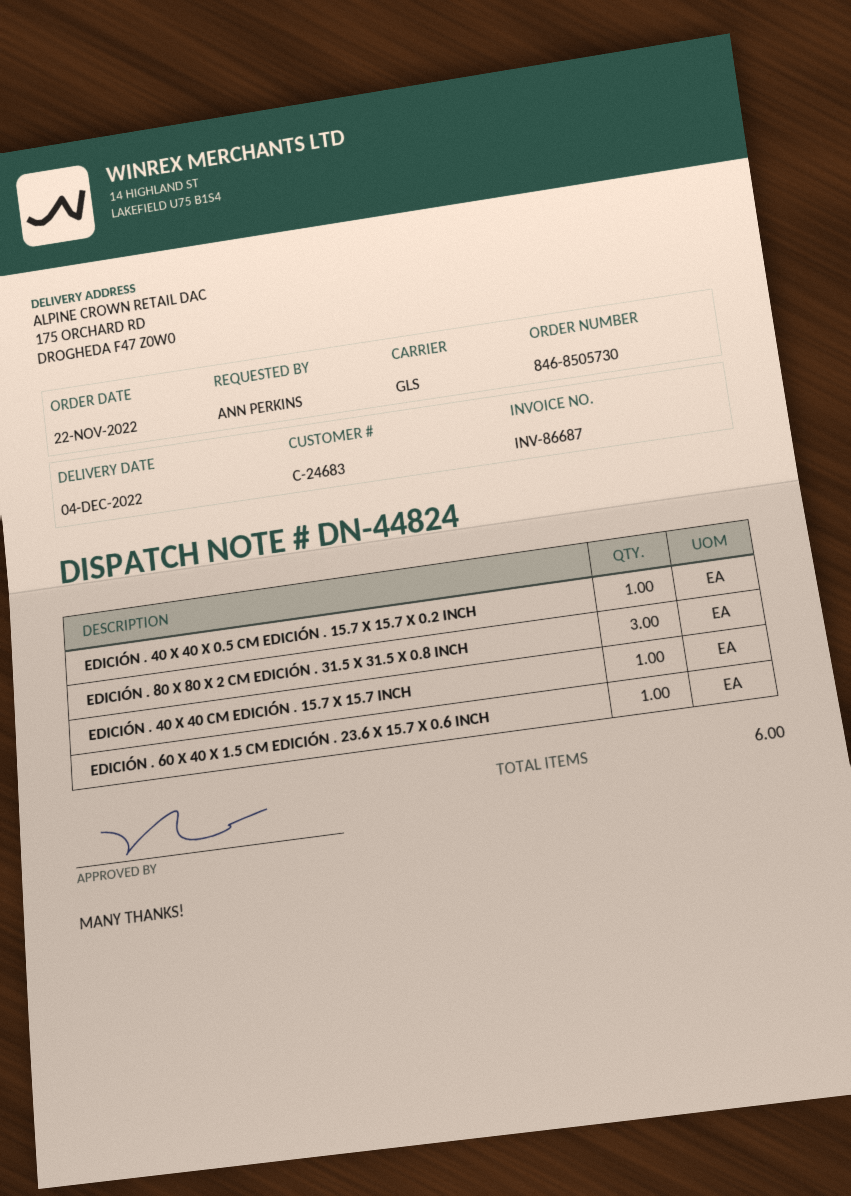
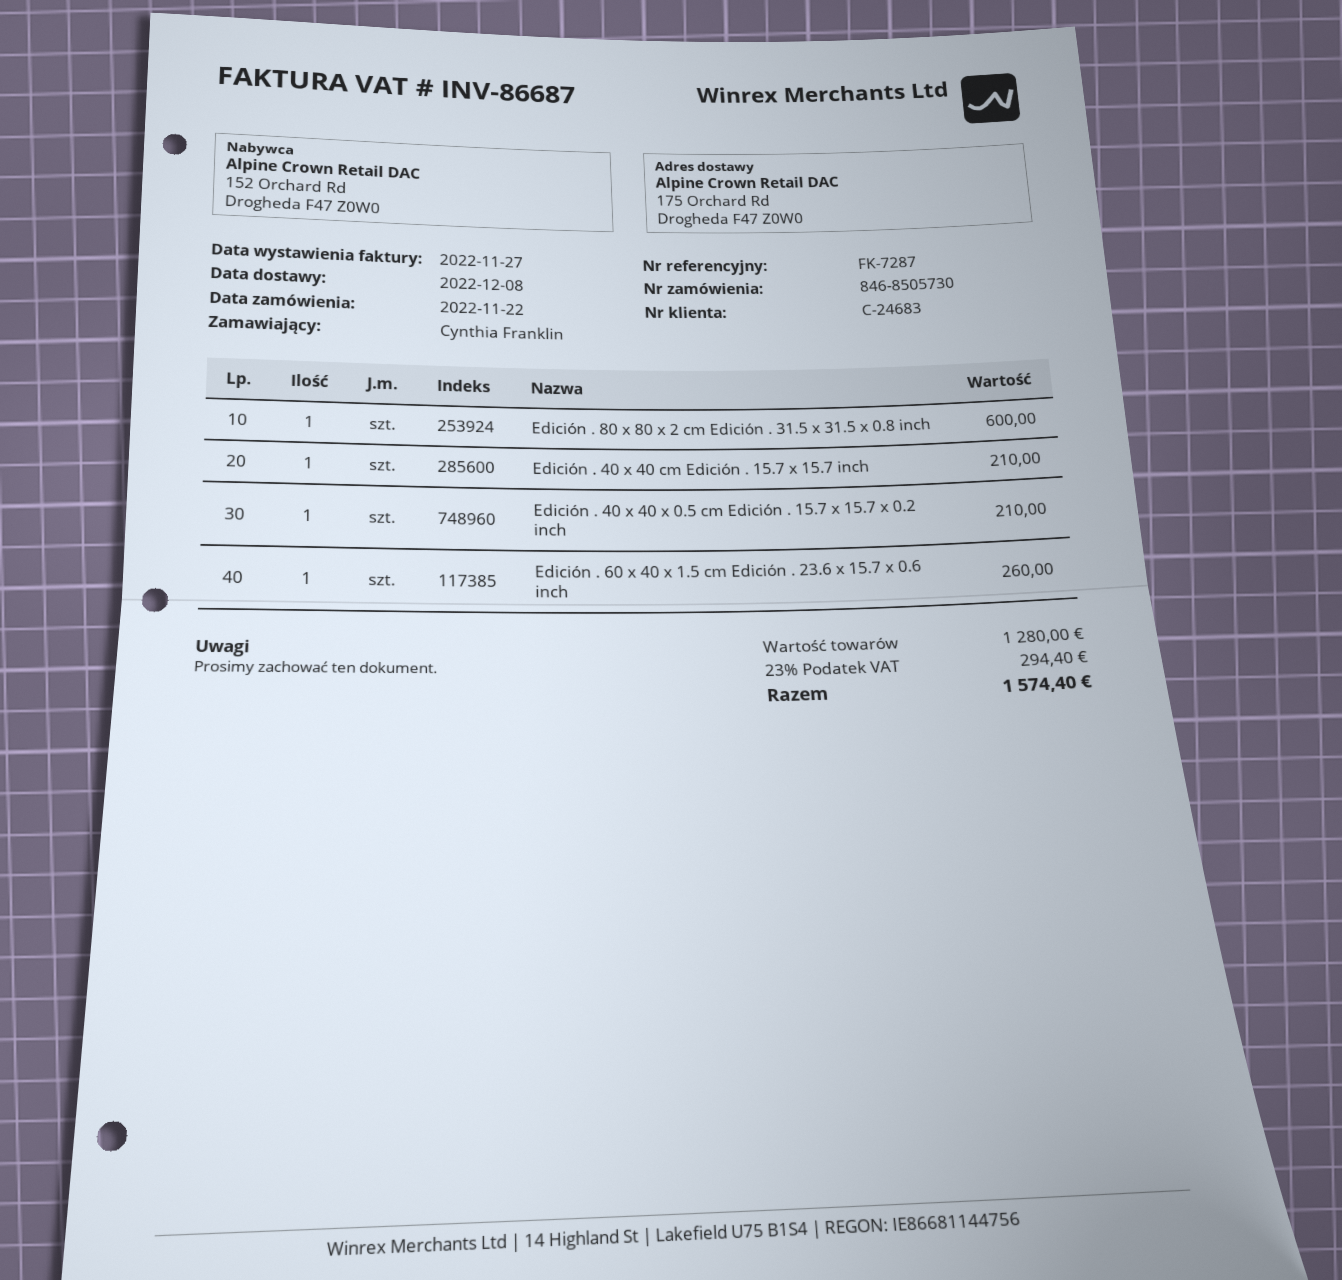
delivery date: 2022-12-04 -> 2022-12-08
ordered by: ANN PERKINS -> Cynthia Franklin
EDICIÓN . 80 X 80 X 2 CM EDICIÓN . 31.5 X 31.5 X 0.8 INCH: 3 -> 1

